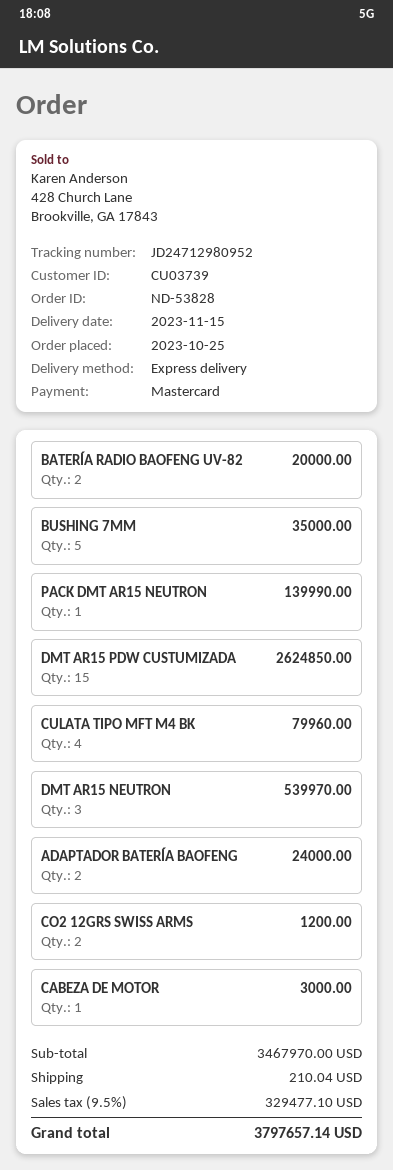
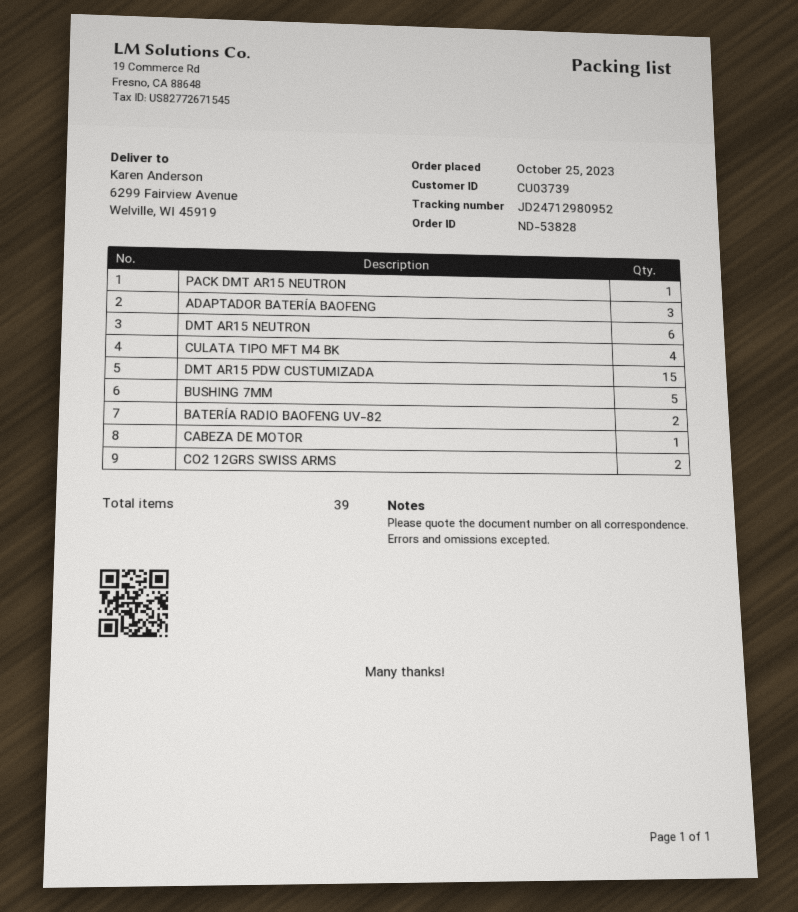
DMT AR15 NEUTRON: 3 -> 6
ADAPTADOR BATERÍA BAOFENG: 2 -> 3

